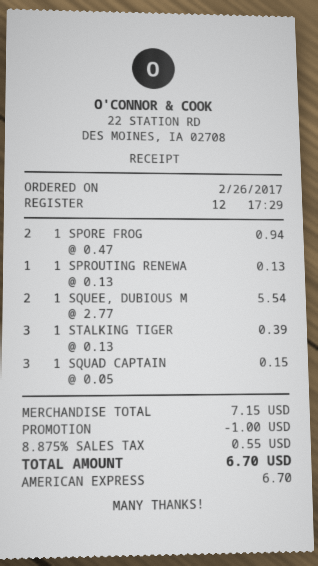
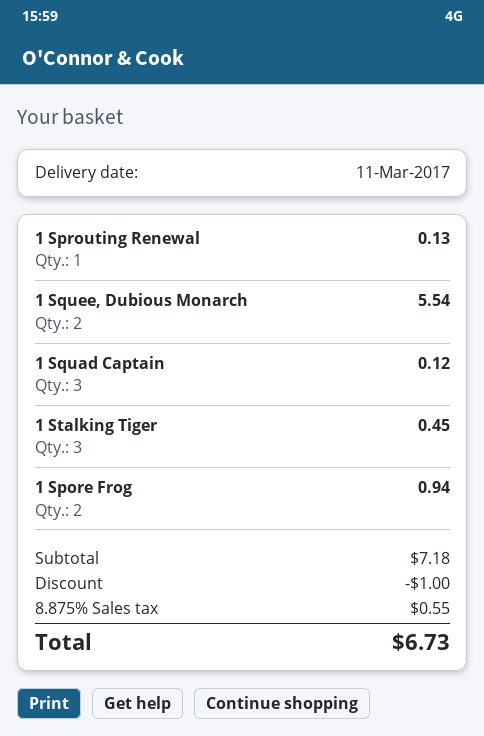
1 STALKING TIGER: 3 for 0.39 -> 3 for 0.45
1 SQUAD CAPTAIN: 3 for 0.15 -> 3 for 0.12
subtotal: 7.15 -> 7.18
total: 6.70 -> 6.73

